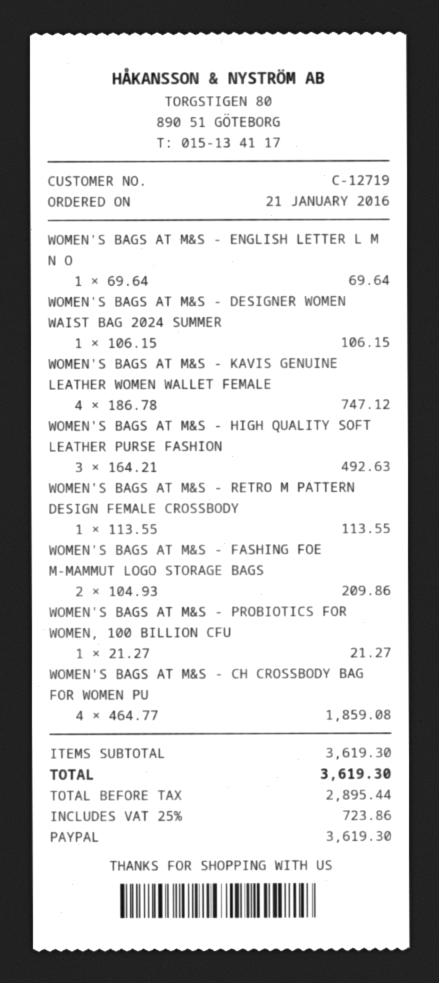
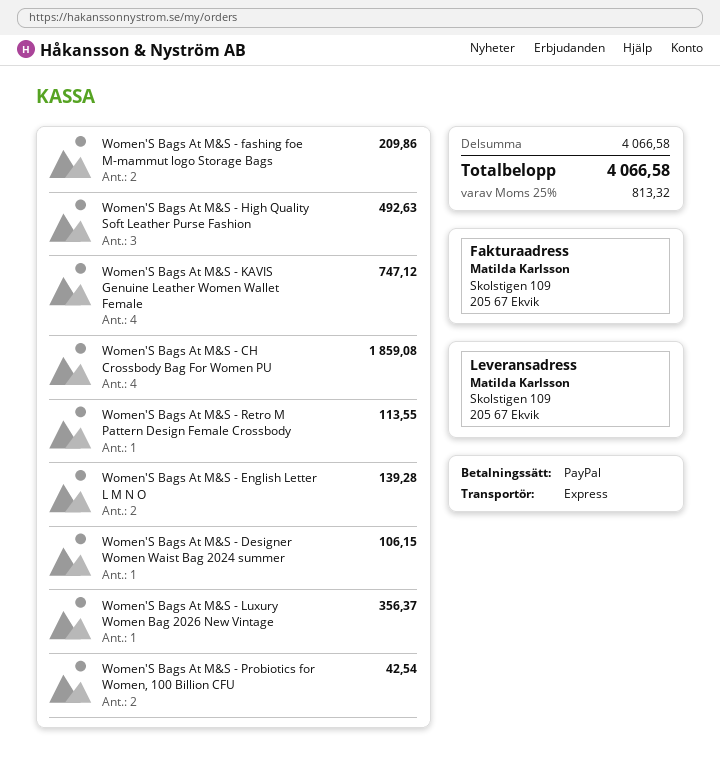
WOMEN'S BAGS AT M&S - ENGLISH LETTER L M N O: 1 for 69.64 -> 2 for 139.28
WOMEN'S BAGS AT M&S - PROBIOTICS FOR WOMEN, 100 BILLION CFU: 1 for 21.27 -> 2 for 42.54
Women'S Bags At M&S - Luxury Women Bag 2026 New Vintage: none -> 1 for 356.37
subtotal: 3619.30 -> 4066.58
tax: 25% = 723.86 -> 25% = 813.32
total: 3619.30 -> 4066.58

